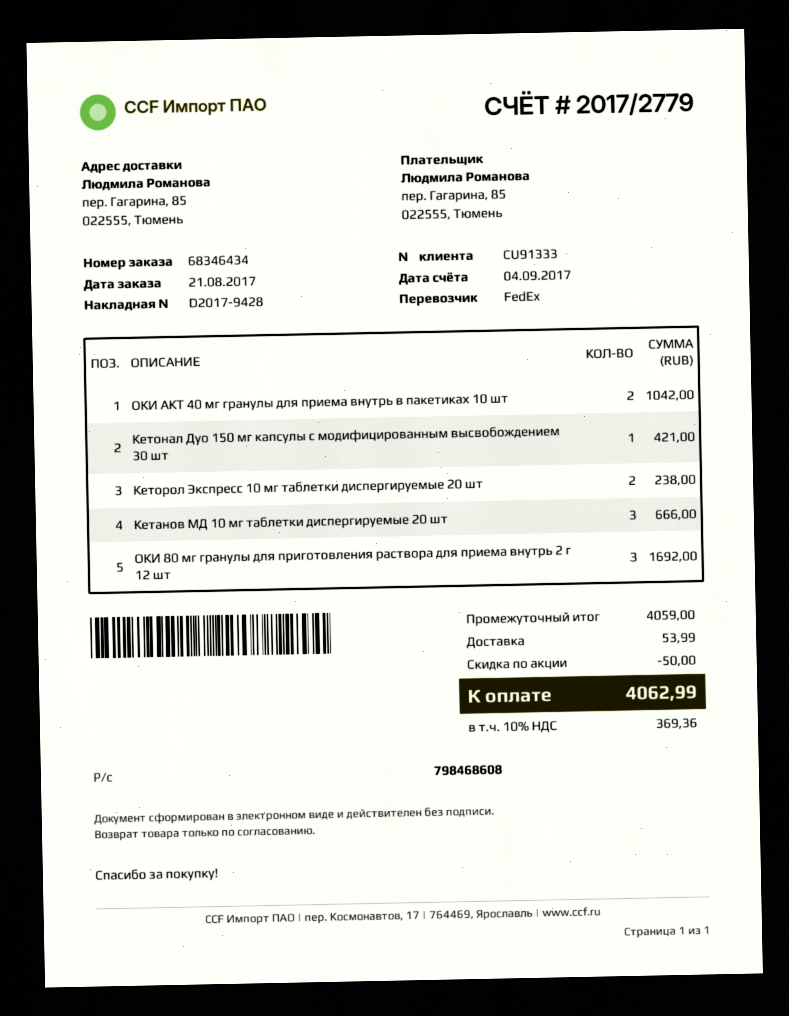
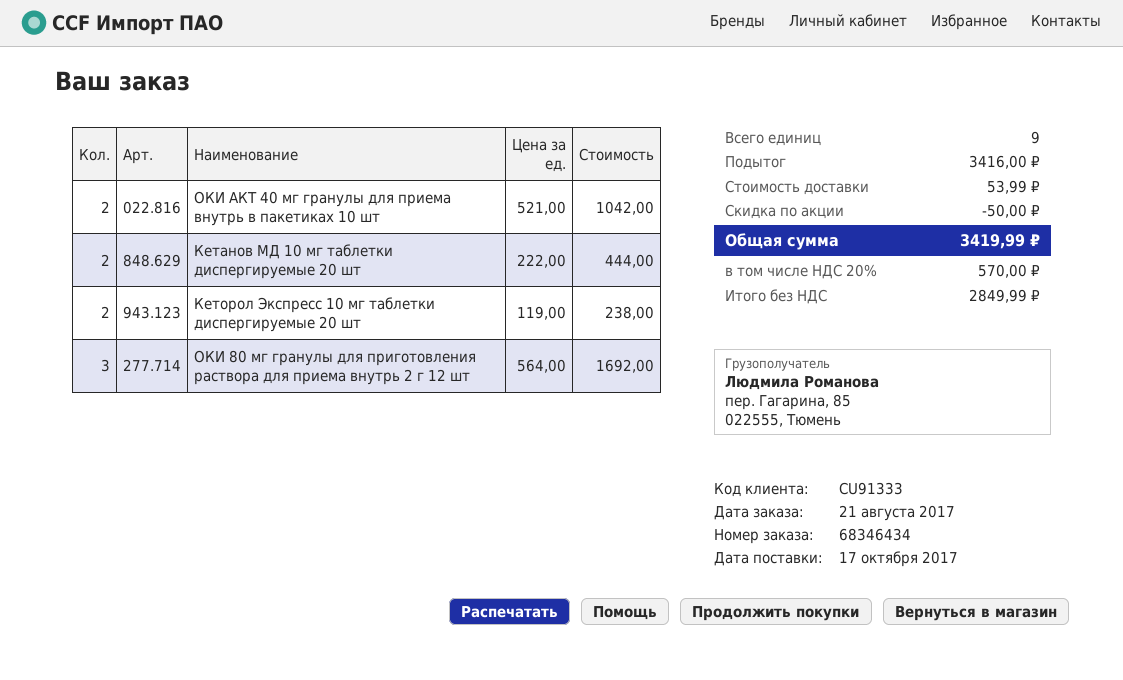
Кетонал Дуо 150 мг капсулы с модифицированным высвобождением 30 шт: 1 for 421.00 -> none
Кетанов МД 10 мг таблетки диспергируемые 20 шт: 3 for 666.00 -> 2 for 444.00
subtotal: 4059.00 -> 3416.00
tax: 10% = 369.36 -> 20% = 570.00
total: 4062.99 -> 3419.99

